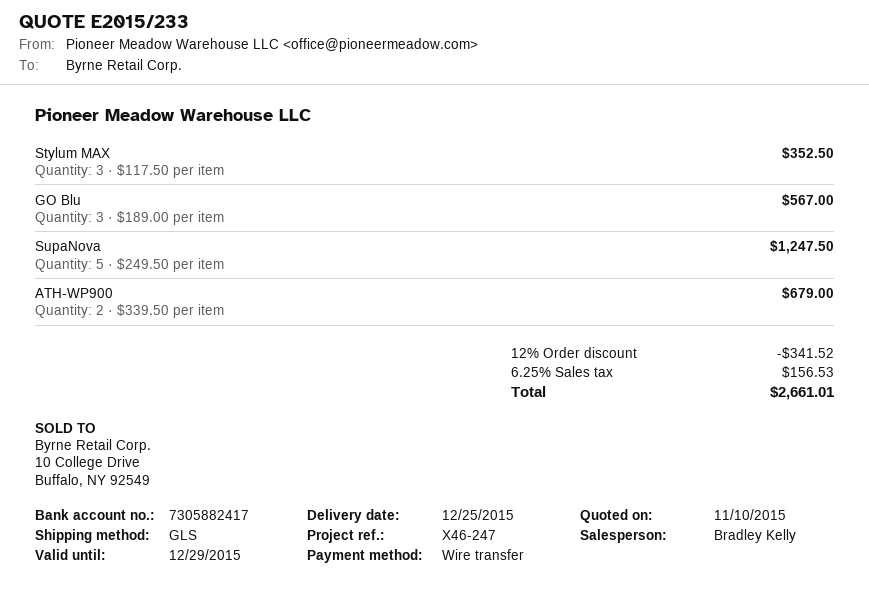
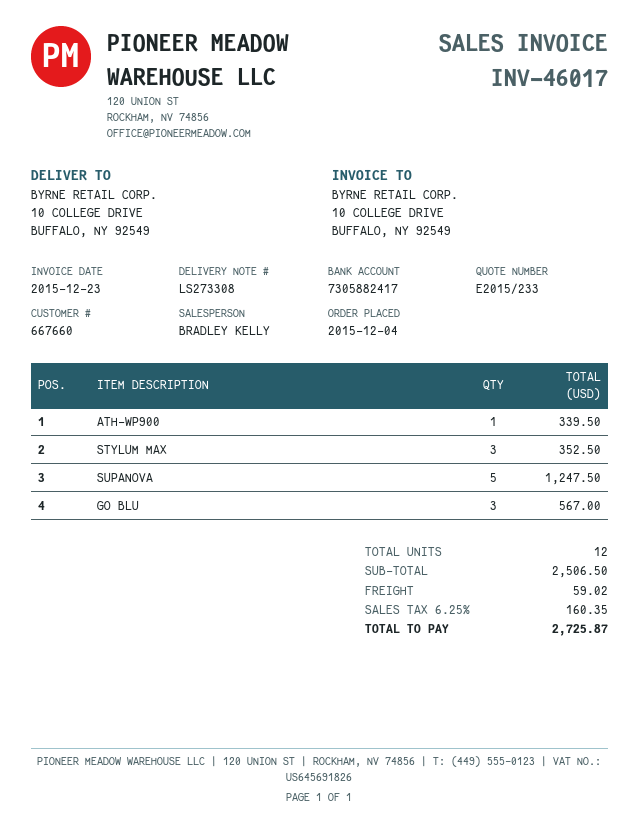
ATH-WP900: 2 for 679.00 -> 1 for 339.50
discount: 12% = 341.52 -> none
shipping: none -> 59.02
tax: 6.25% = 156.53 -> 6.25% = 160.35
total: 2661.01 -> 2725.87

